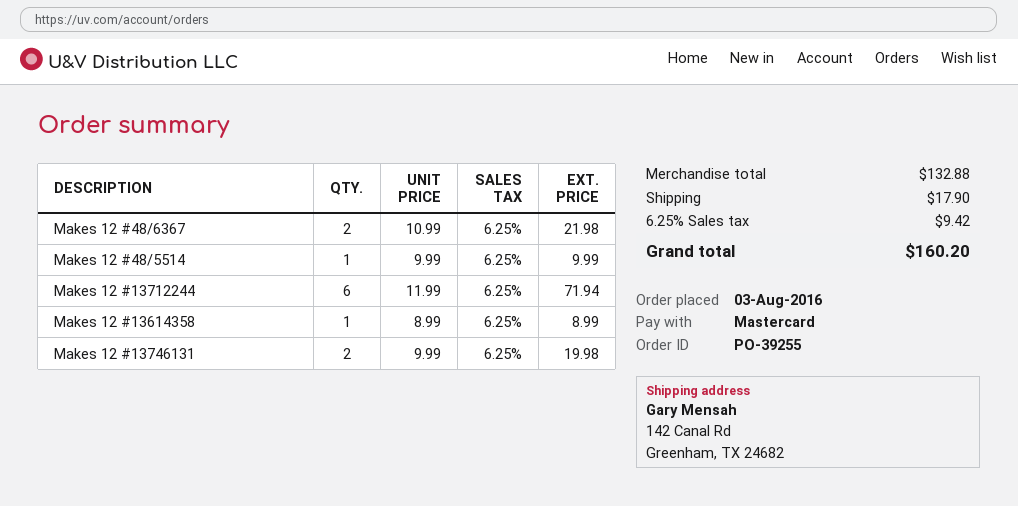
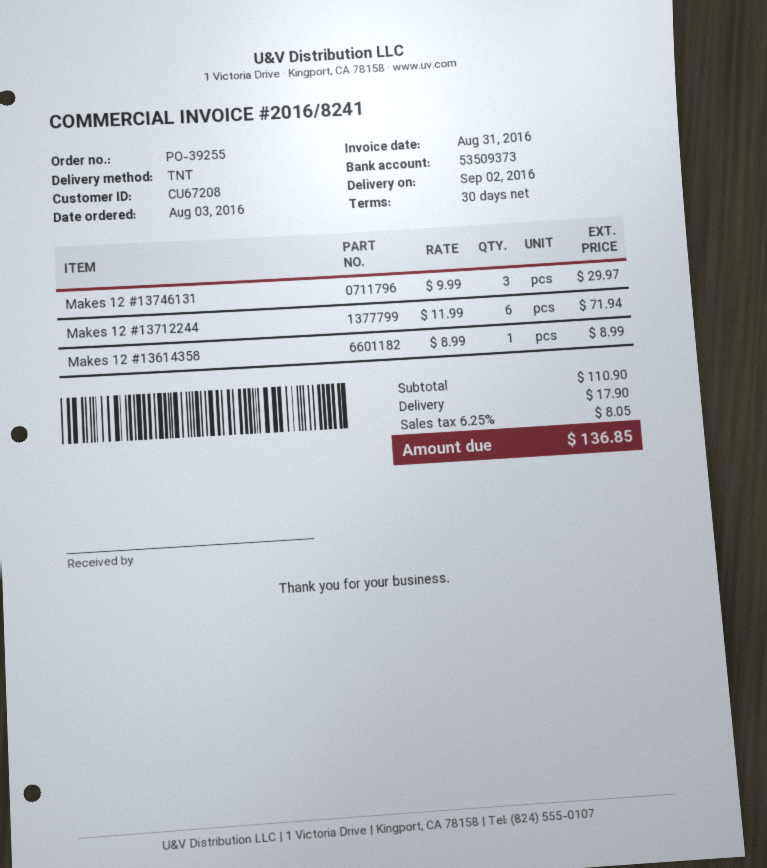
Makes 12 #48/6367: 2 x 10.99 = 21.98 -> none
Makes 12 #48/5514: 1 x 9.99 = 9.99 -> none
Makes 12 #13746131: 2 x 9.99 = 19.98 -> 3 x 9.99 = 29.97
subtotal: 132.88 -> 110.90
tax: 6.25% = 9.42 -> 6.25% = 8.05
total: 160.20 -> 136.85

